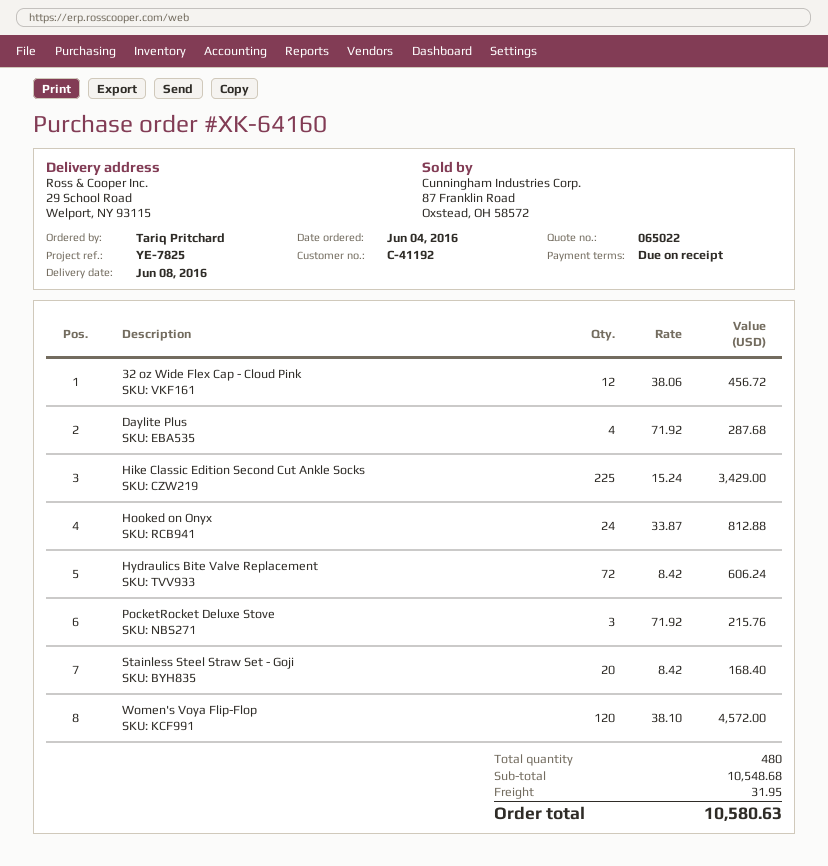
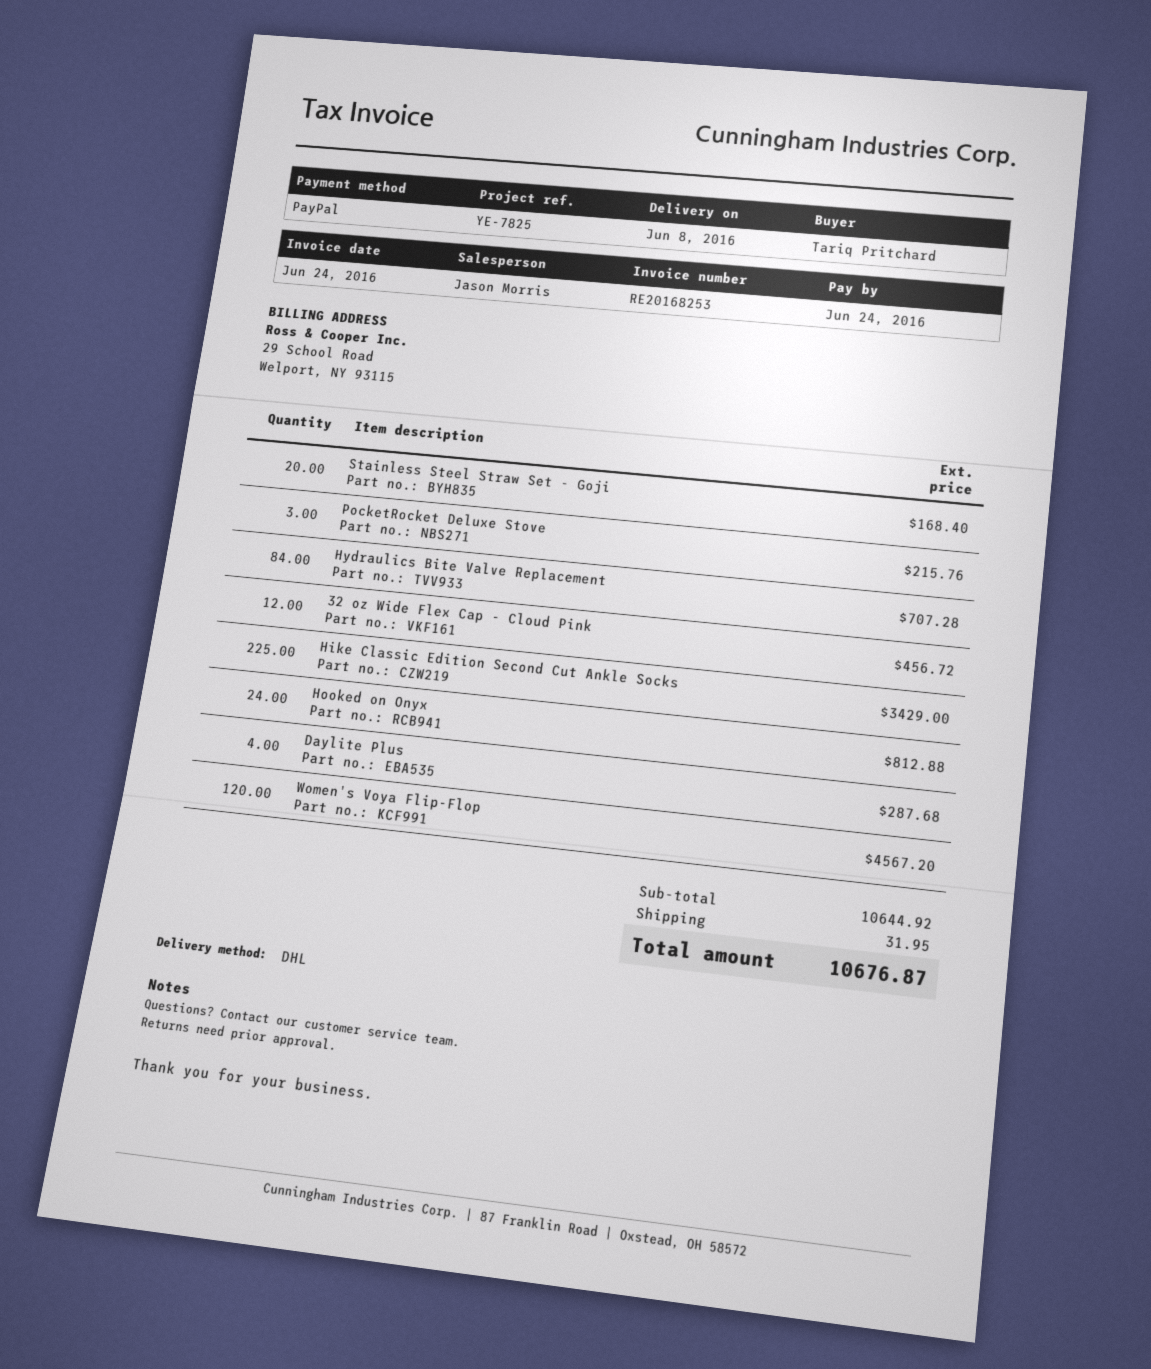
Hydraulics Bite Valve Replacement: 72 for 606.24 -> 84 for 707.28
Women's Voya Flip-Flop: 120 for 4572.00 -> 120 for 4567.20
subtotal: 10548.68 -> 10644.92
total: 10580.63 -> 10676.87

